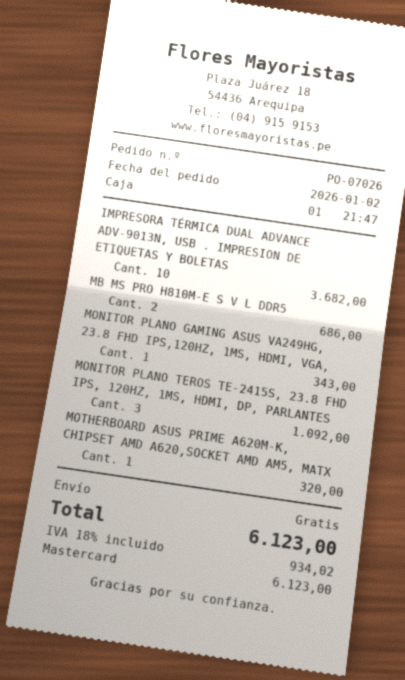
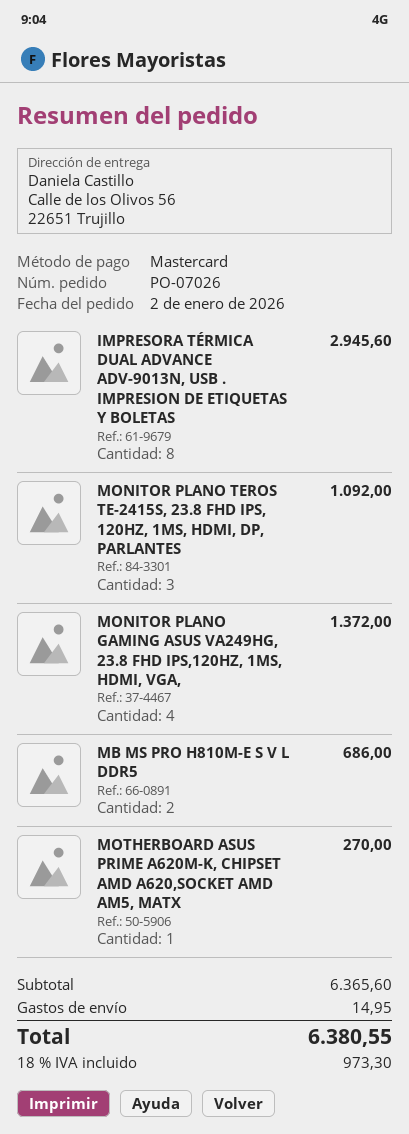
IMPRESORA TÉRMICA DUAL ADVANCE ADV-9013N, USB . IMPRESION DE ETIQUETAS Y BOLETAS: 10 for 3682.00 -> 8 for 2945.60
MONITOR PLANO GAMING ASUS VA249HG, 23.8 FHD IPS,120HZ, 1MS, HDMI, VGA,: 1 for 343.00 -> 4 for 1372.00
MOTHERBOARD ASUS PRIME A620M-K, CHIPSET AMD A620,SOCKET AMD AM5, MATX: 1 for 320.00 -> 1 for 270.00
shipping: 0.00 -> 14.95
tax: 18% = 934.02 -> 18% = 973.30
total: 6123.00 -> 6380.55

